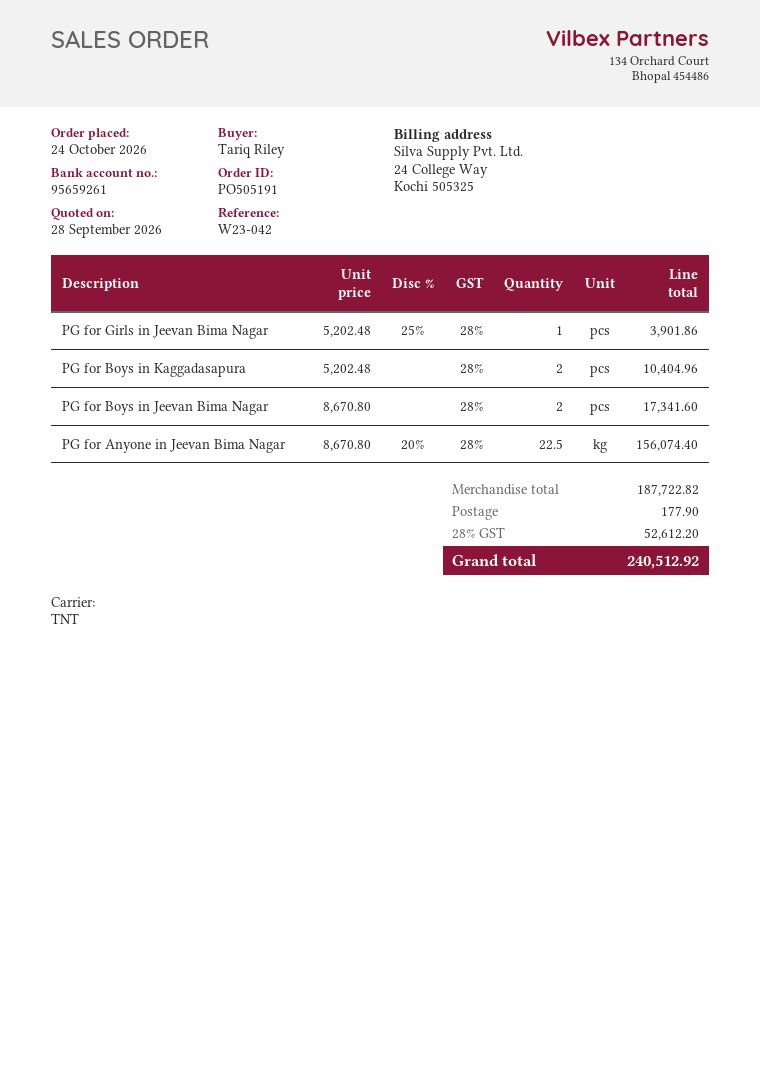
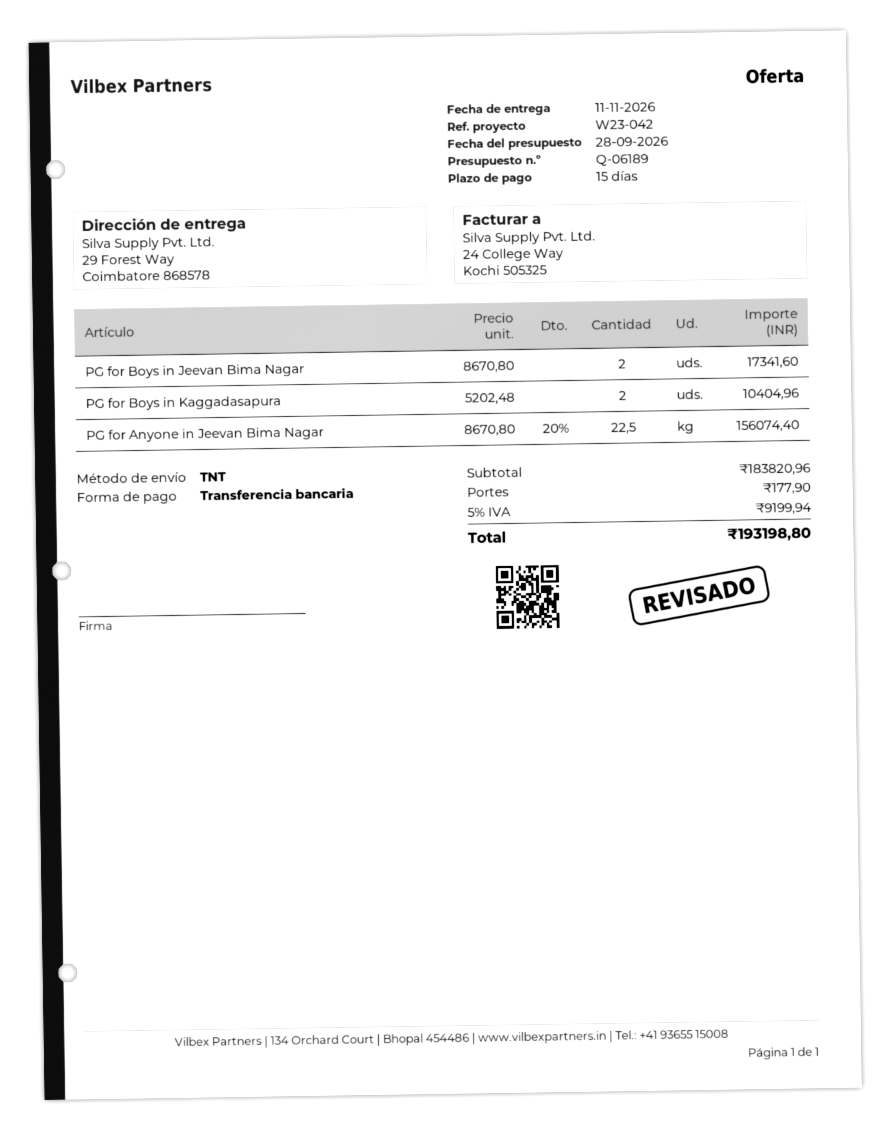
PG for Girls in Jeevan Bima Nagar: 1 x 5202.48 - 25% = 3901.86 -> none
subtotal: 187722.82 -> 183820.96
tax: 28% = 52612.20 -> 5% = 9199.94
total: 240512.92 -> 193198.80

